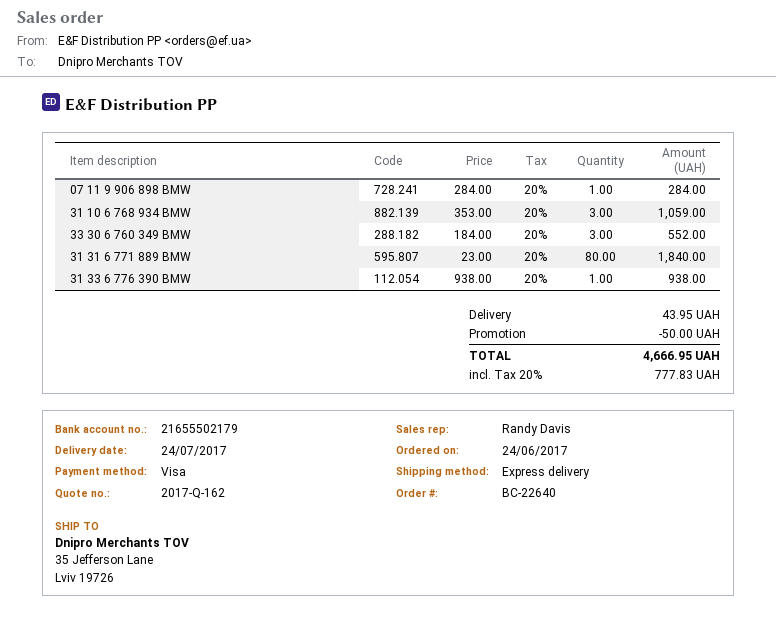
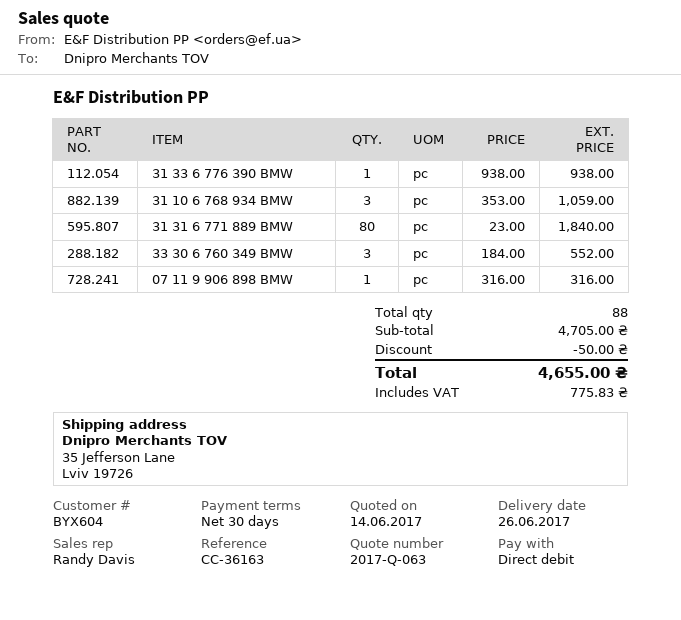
quote number: 2017-Q-162 -> 2017-Q-063
delivery date: 2017-07-24 -> 2017-06-26
payment method: Visa -> direct debit
07 11 9 906 898 BMW: 1 x 284.00 = 284.00 -> 1 x 316.00 = 316.00
shipping: 43.95 -> none
tax: 777.83 -> 775.83
total: 4666.95 -> 4655.00

